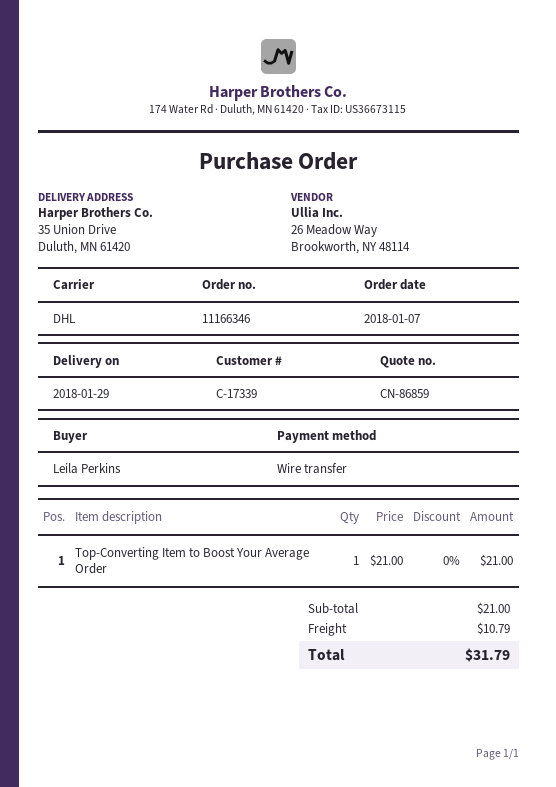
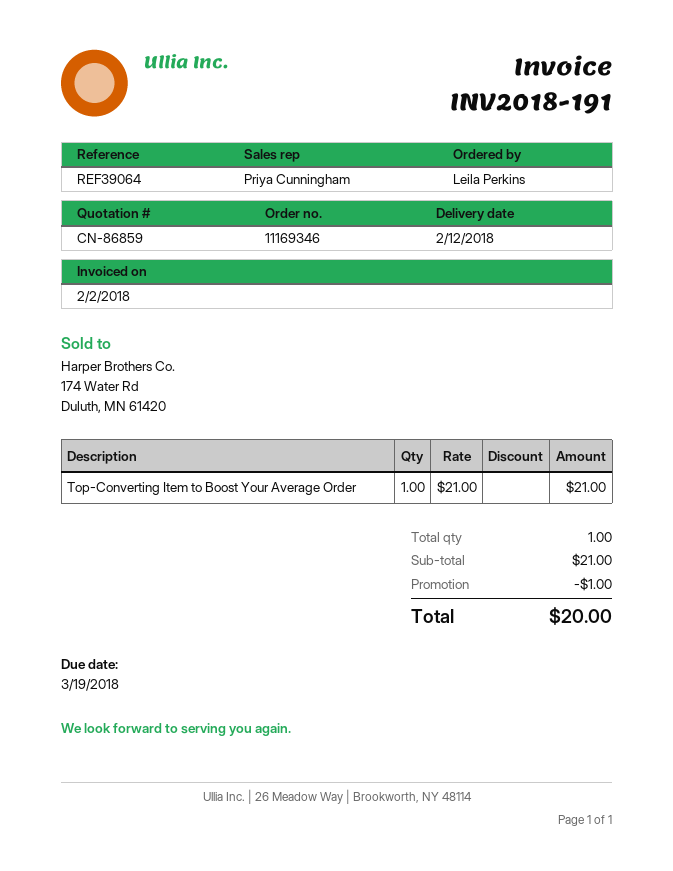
order number: 11166346 -> 11169346
delivery date: 2018-01-29 -> 2018-02-12
discount: none -> 1.00
shipping: 10.79 -> none
total: 31.79 -> 20.00

